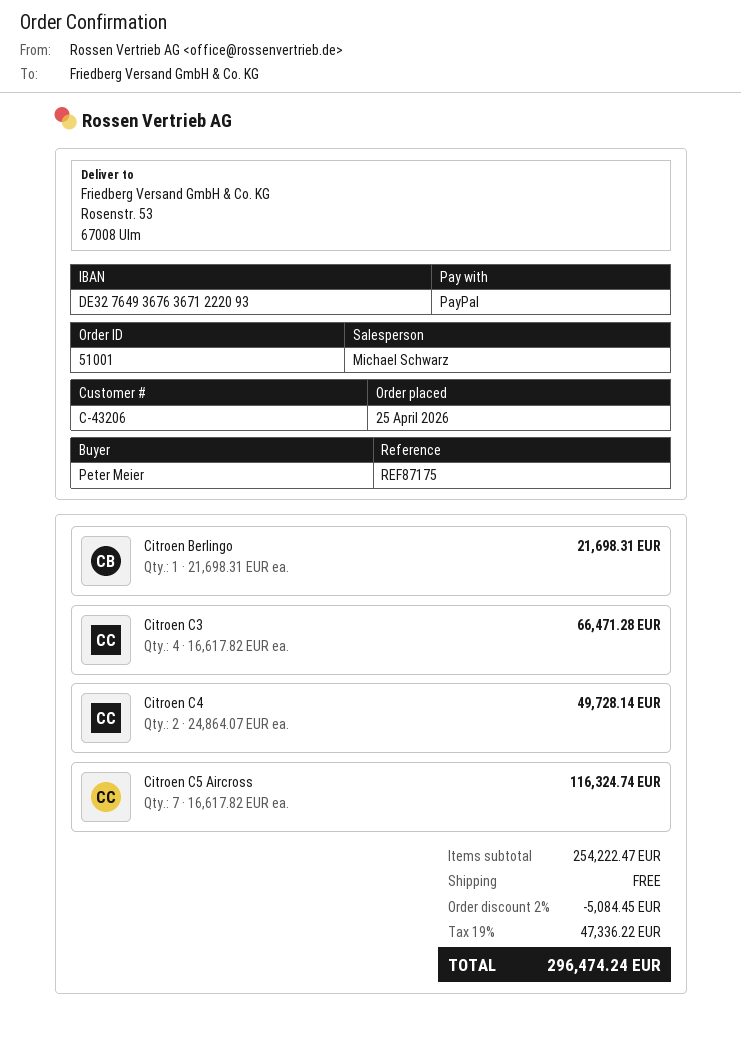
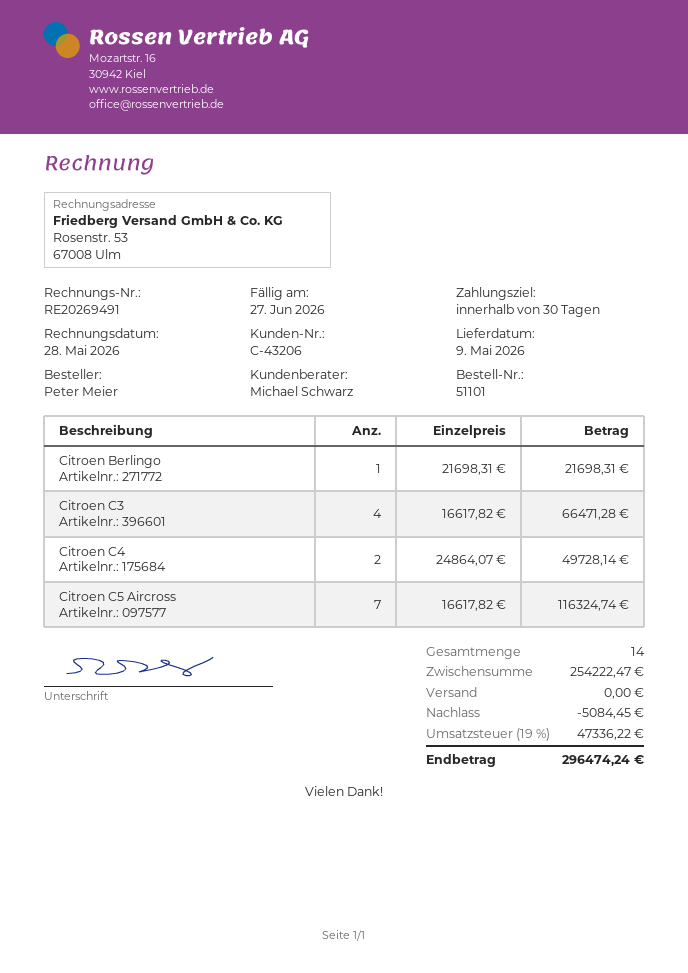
order number: 51001 -> 51101

